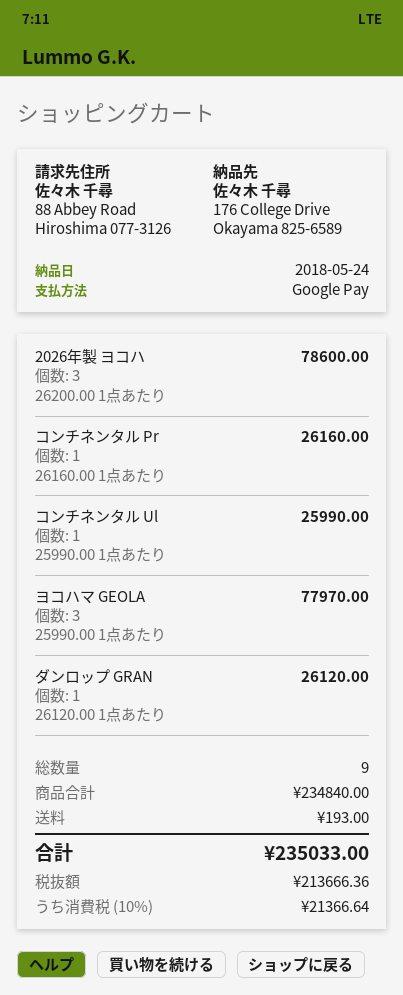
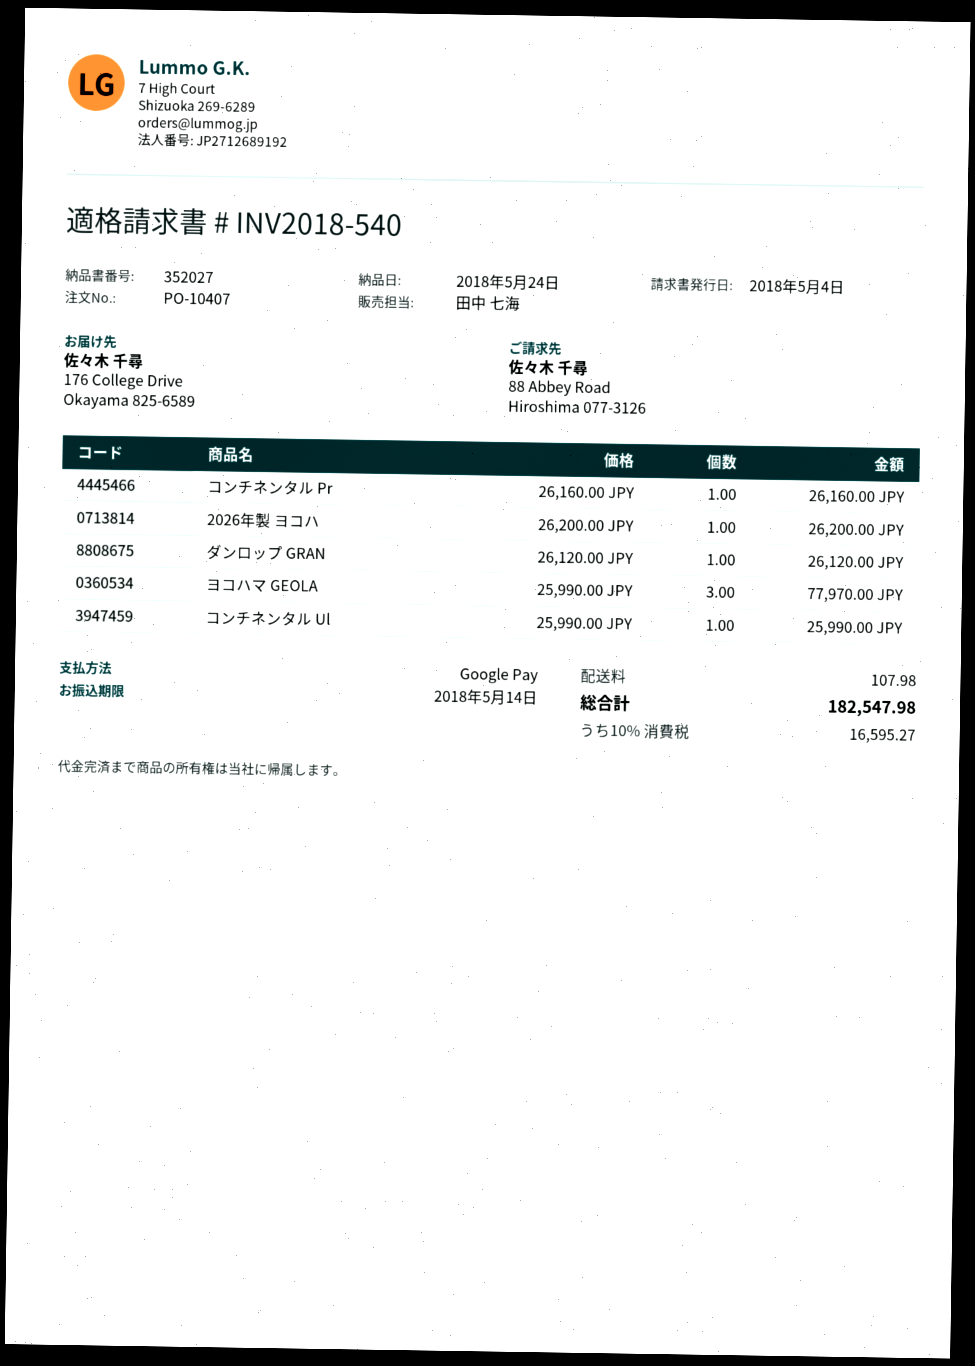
2026年製 ヨコハ: 3 x 26200.00 = 78600.00 -> 1 x 26200.00 = 26200.00
shipping: 193.00 -> 107.98
tax: 10% = 21366.64 -> 10% = 16595.27
total: 235033.00 -> 182547.98

